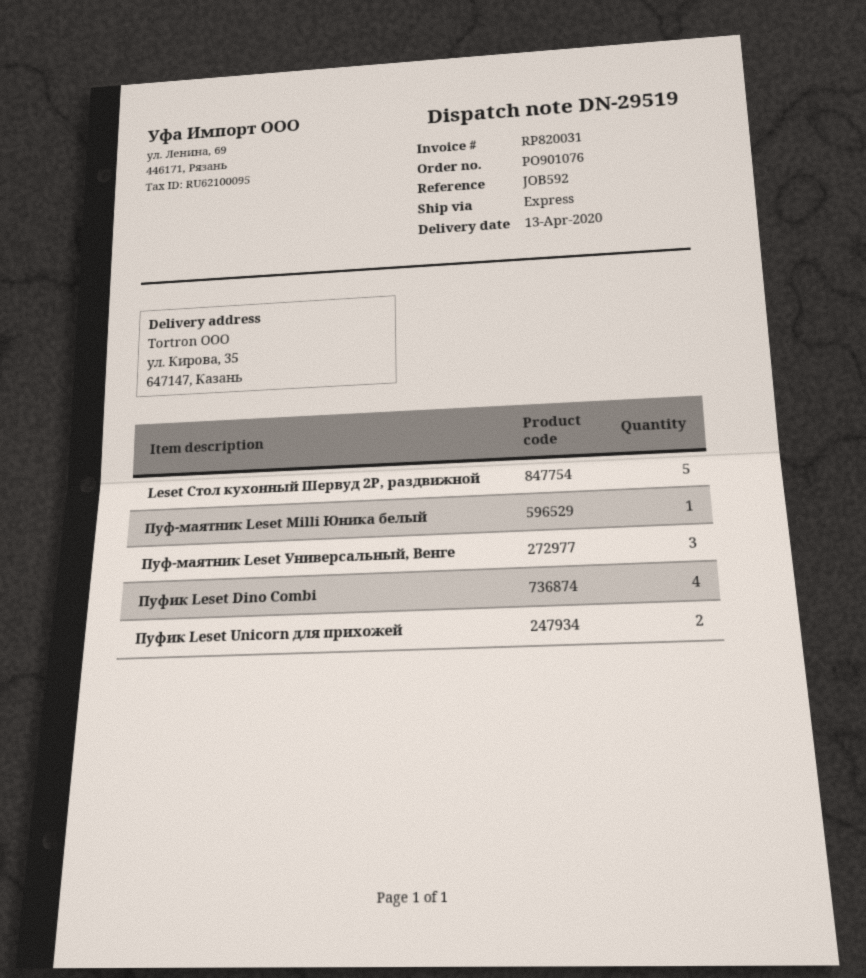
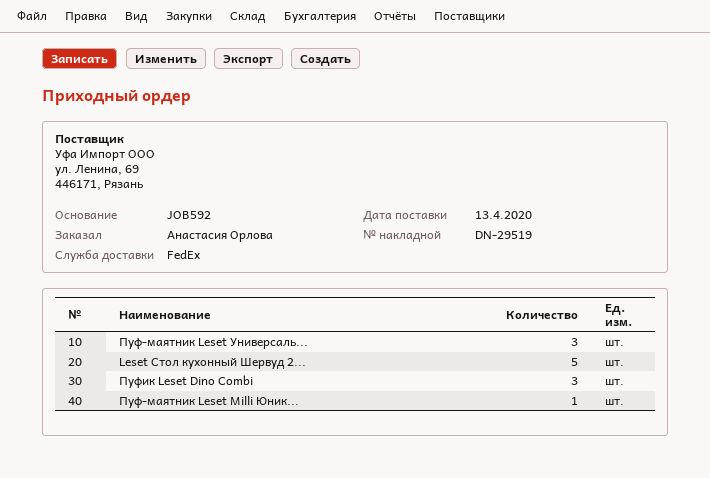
shipping method: express -> FedEx
Пуфик Leset Dino Combi: 4 -> 3
Пуфик Leset Unicorn для прихожей: 2 -> none

